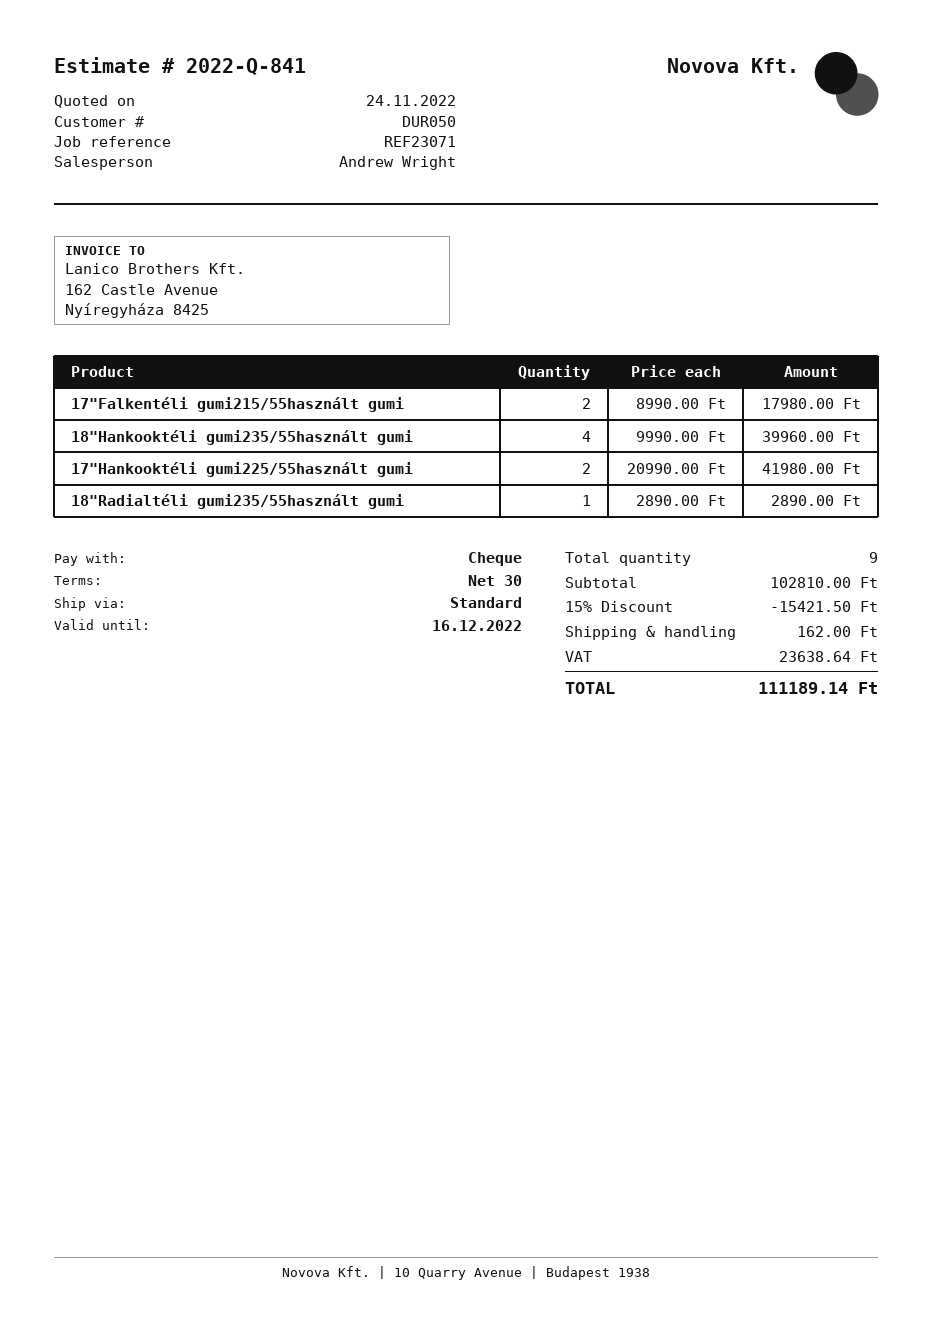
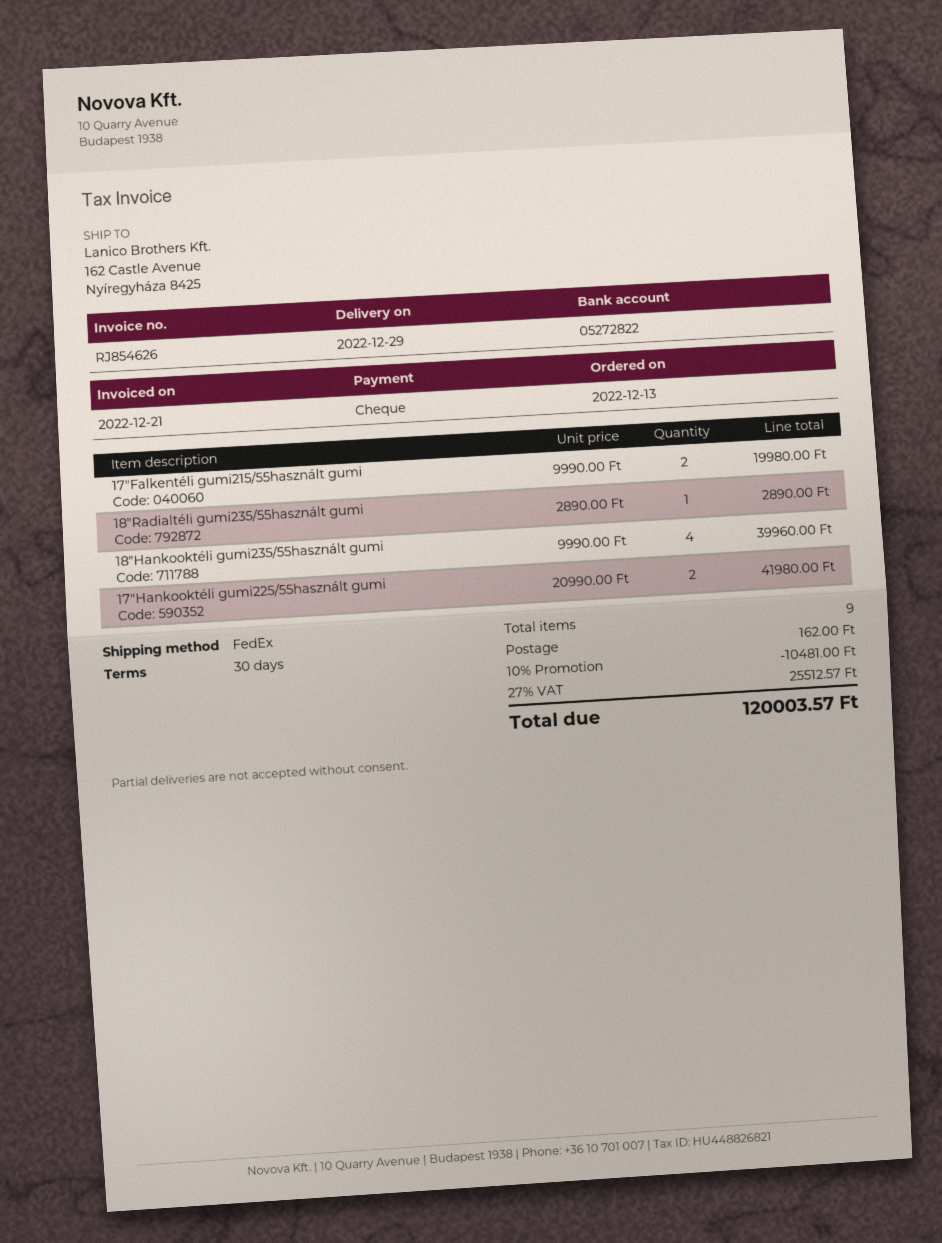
shipping method: standard -> FedEx
17"Falkentéli gumi215/55használt gumi: 2 x 8990.00 = 17980.00 -> 2 x 9990.00 = 19980.00
discount: 15% = 15421.50 -> 10% = 10481.00
tax: 23638.64 -> 25512.57
total: 111189.14 -> 120003.57

